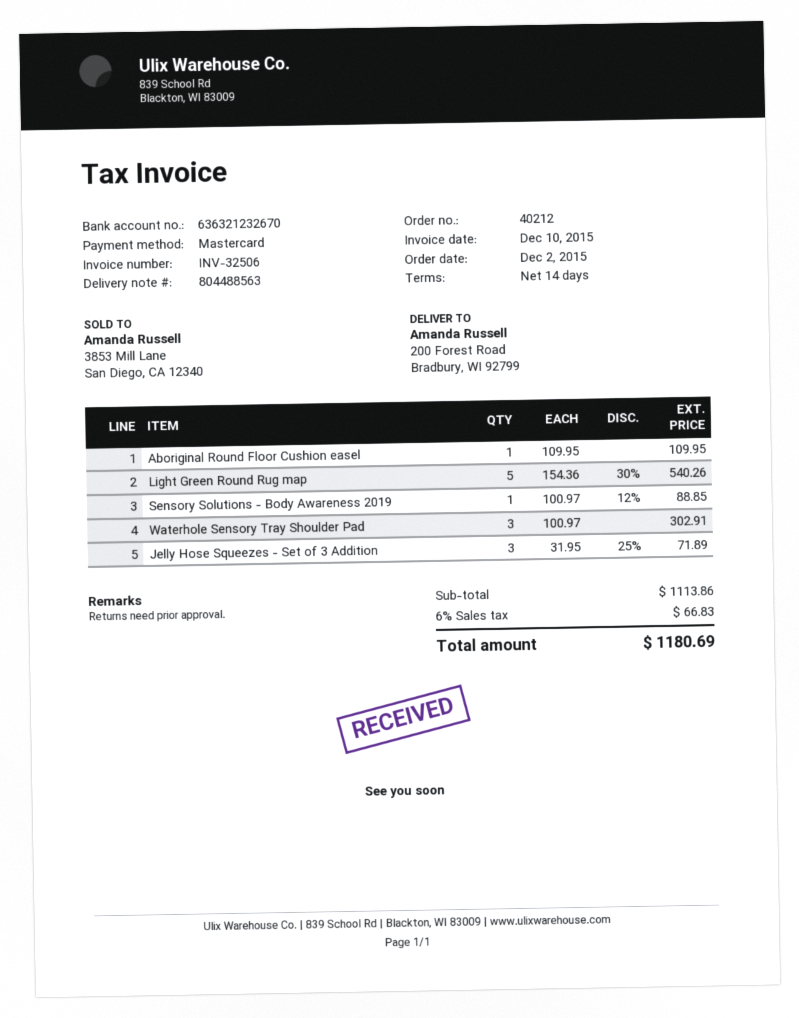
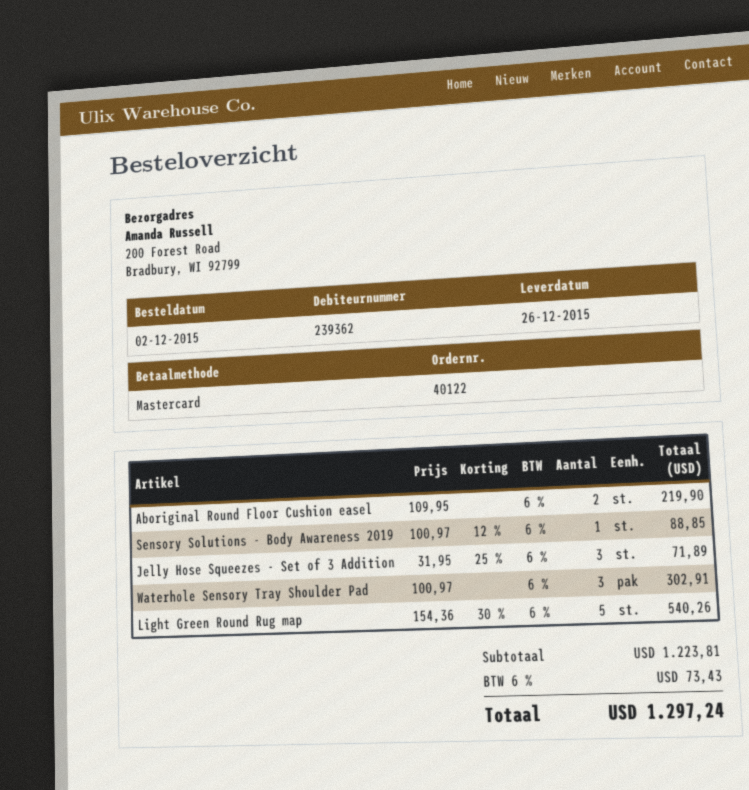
order number: 40212 -> 40122
Aboriginal Round Floor Cushion easel: 1 x 109.95 = 109.95 -> 2 x 109.95 = 219.90
subtotal: 1113.86 -> 1223.81
tax: 6% = 66.83 -> 6% = 73.43
total: 1180.69 -> 1297.24

